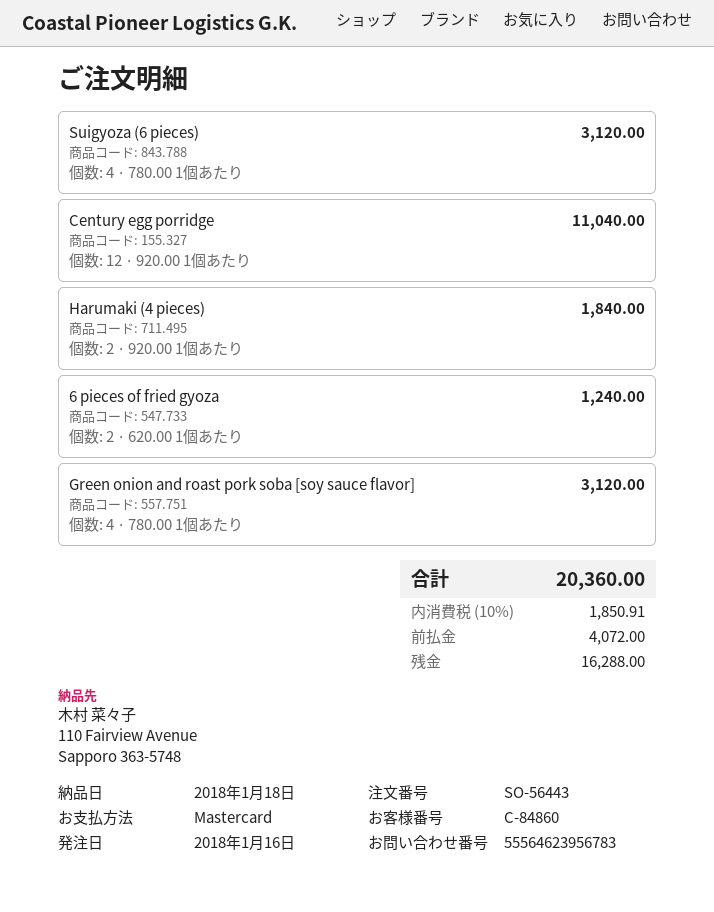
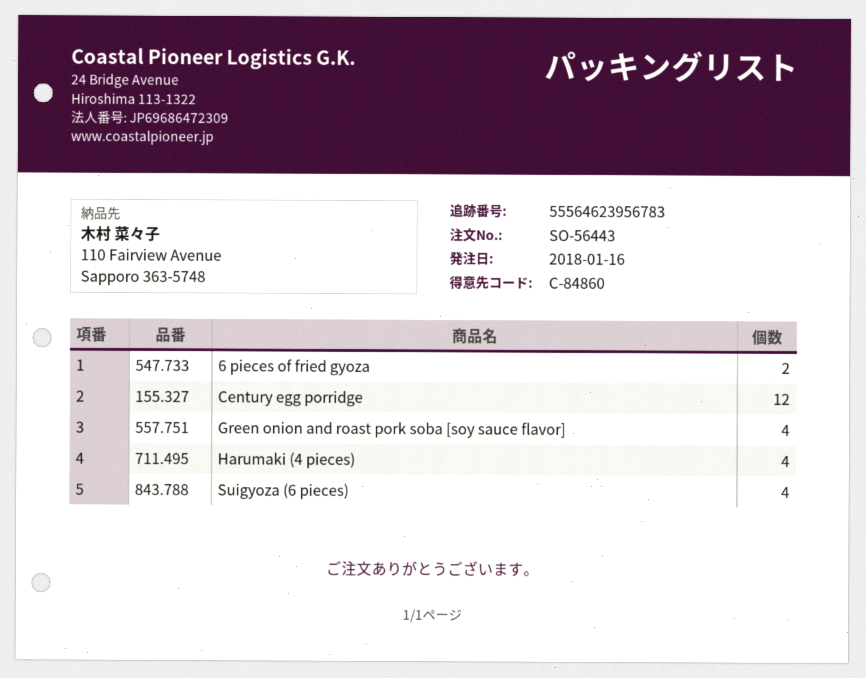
Harumaki (4 pieces): 2 -> 4

